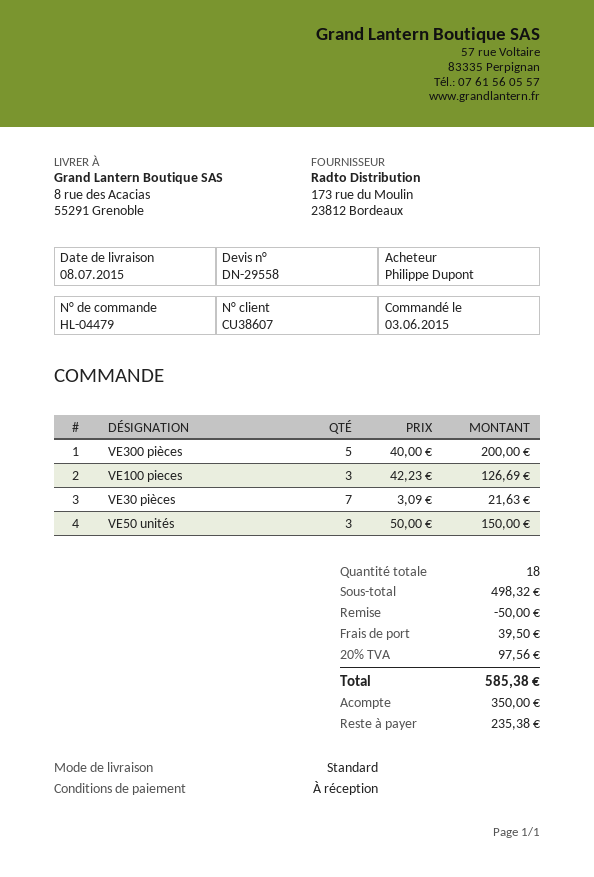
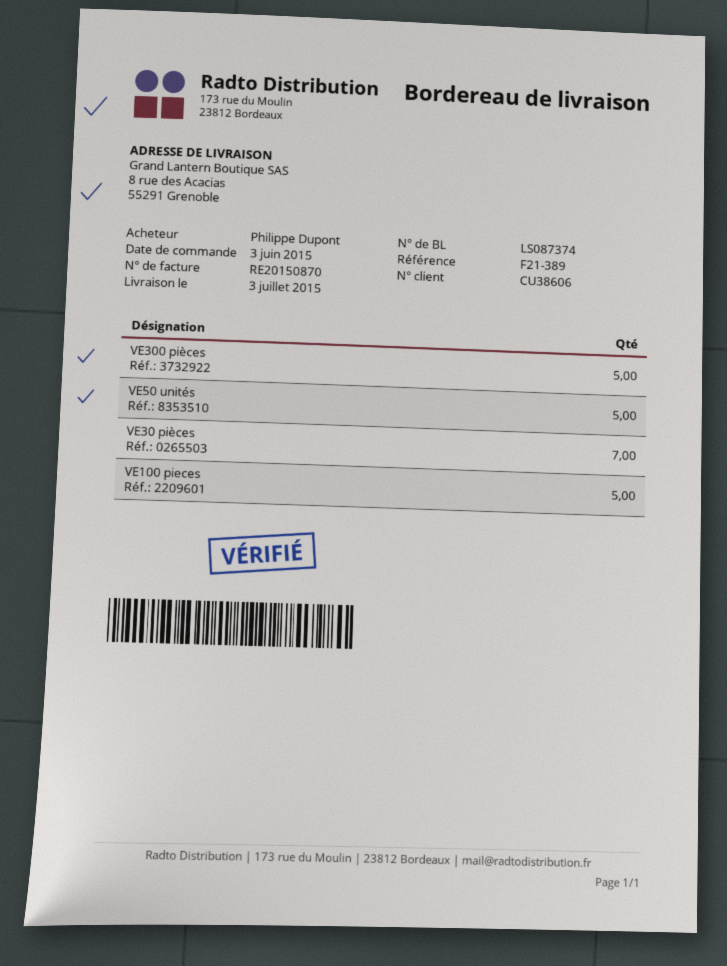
delivery date: 2015-07-08 -> 2015-07-03
customer number: CU38607 -> CU38606
VE100 pieces: 3 -> 5
VE50 unités: 3 -> 5

